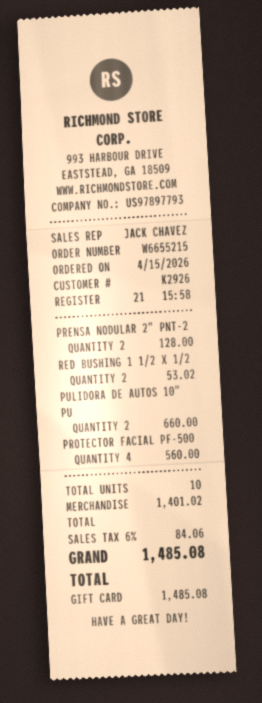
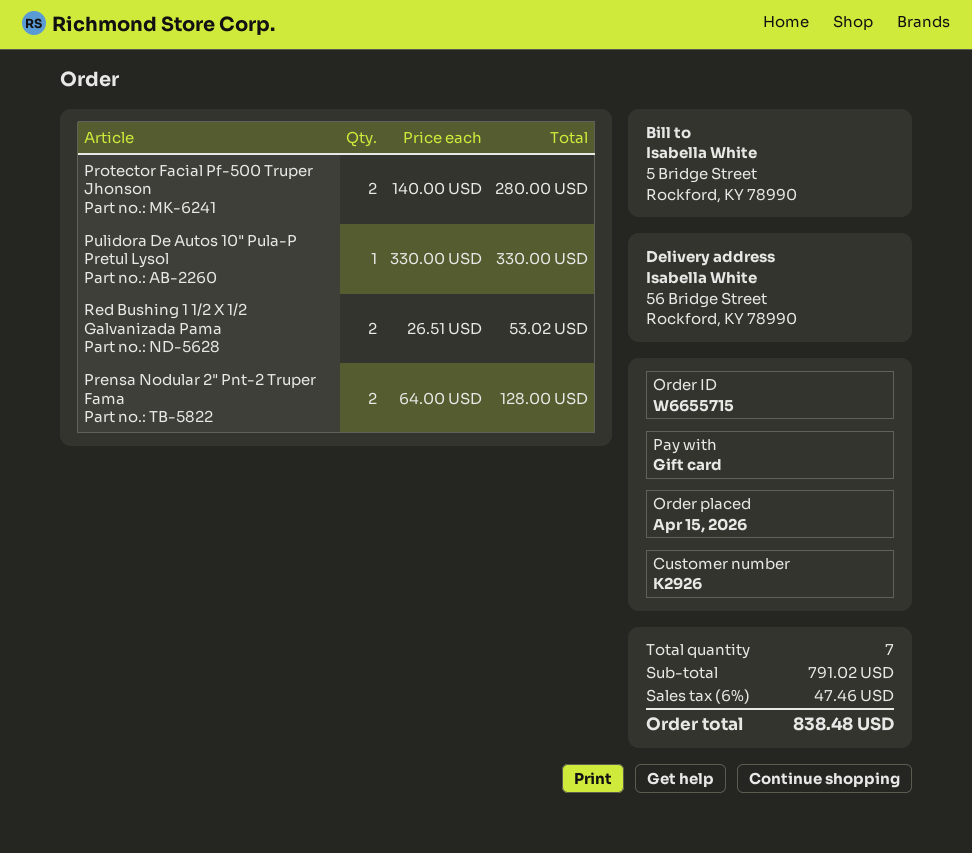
order number: W6655215 -> W6655715
PULIDORA DE AUTOS 10" PU: 2 for 660.00 -> 1 for 330.00
PROTECTOR FACIAL PF-500: 4 for 560.00 -> 2 for 280.00
total quantity: 10 -> 7
subtotal: 1401.02 -> 791.02
tax: 6% = 84.06 -> 6% = 47.46
total: 1485.08 -> 838.48

